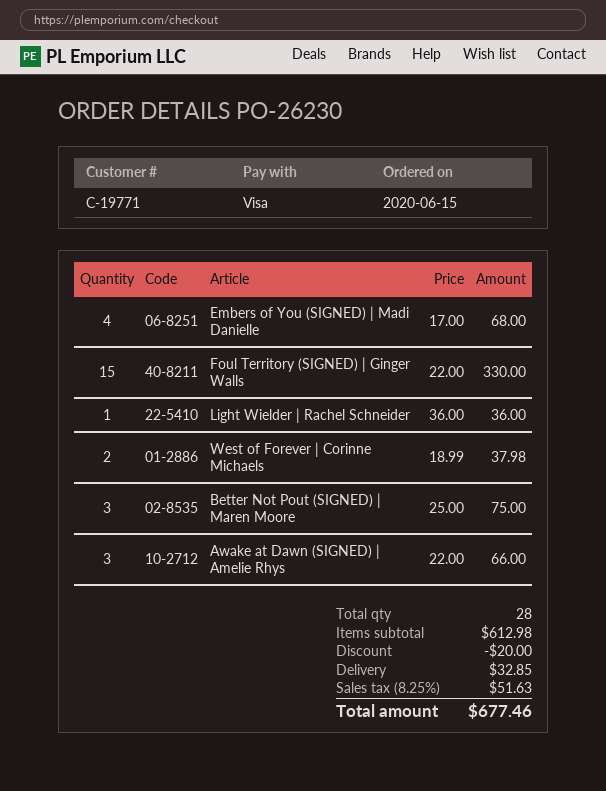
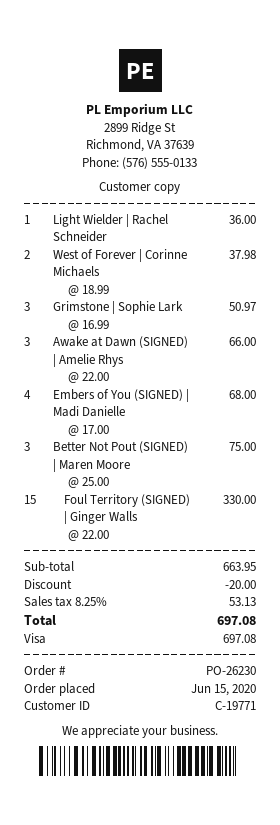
Grimstone | Sophie Lark: none -> 3 x 16.99 = 50.97
subtotal: 612.98 -> 663.95
shipping: 32.85 -> none
tax: 8.25% = 51.63 -> 8.25% = 53.13
total: 677.46 -> 697.08

